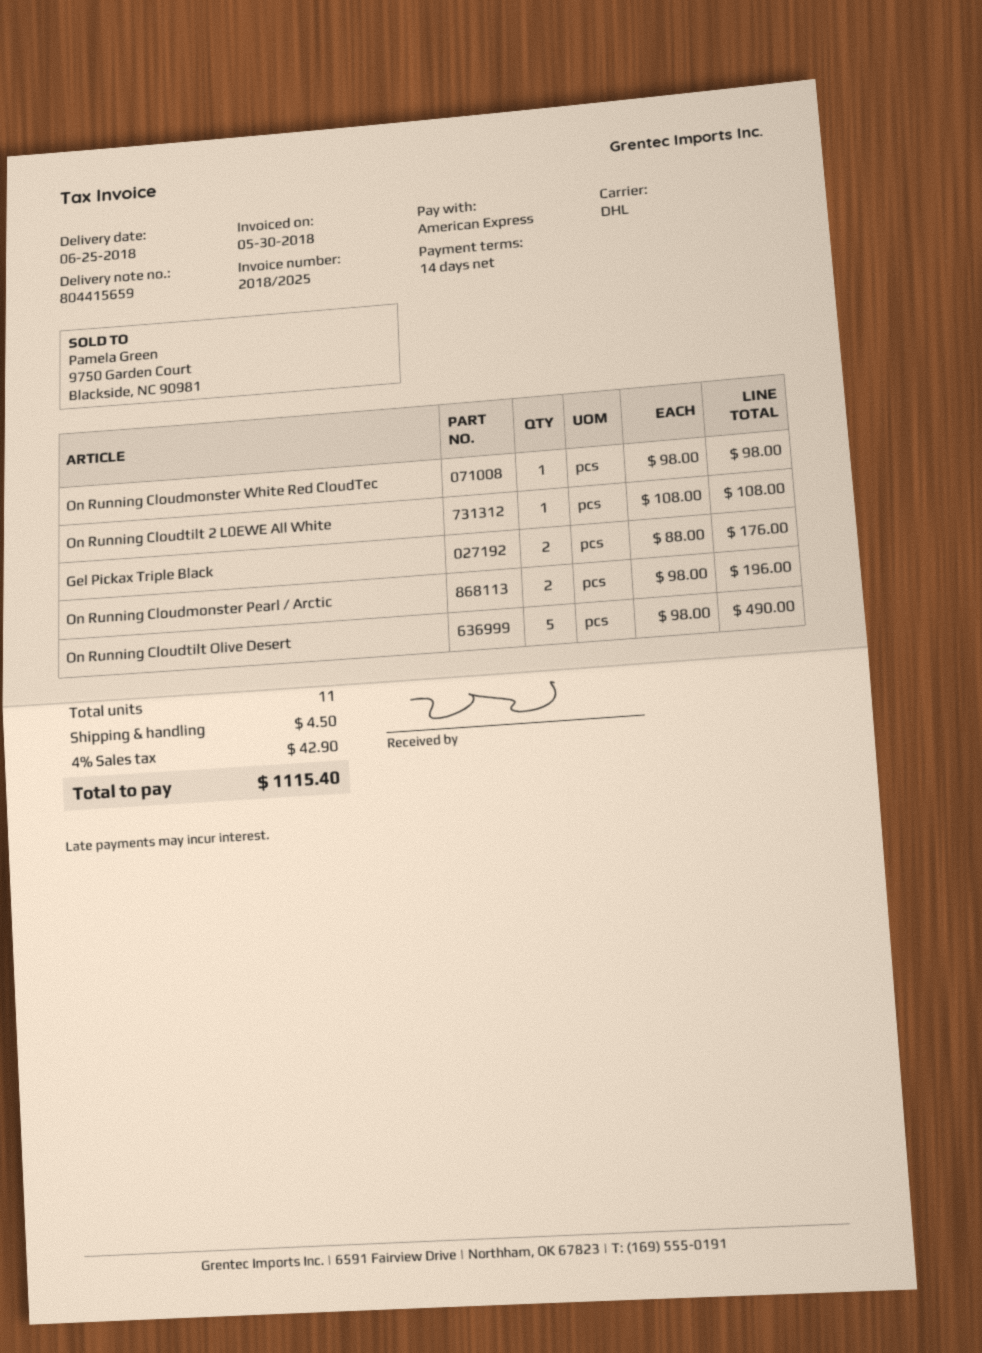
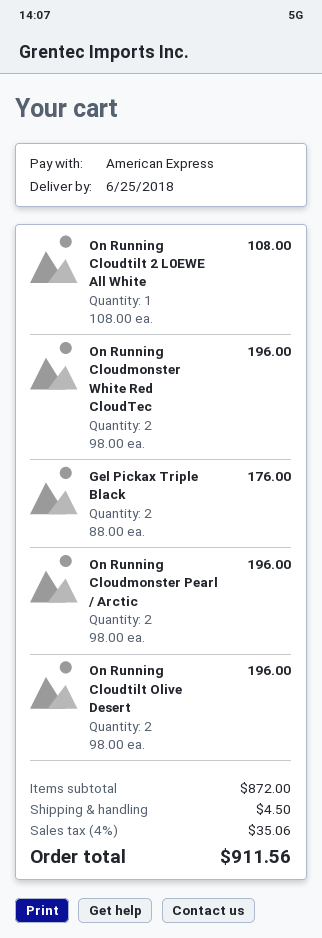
On Running Cloudmonster White Red CloudTec: 1 x 98.00 = 98.00 -> 2 x 98.00 = 196.00
On Running Cloudtilt Olive Desert: 5 x 98.00 = 490.00 -> 2 x 98.00 = 196.00
tax: 4% = 42.90 -> 4% = 35.06
total: 1115.40 -> 911.56

